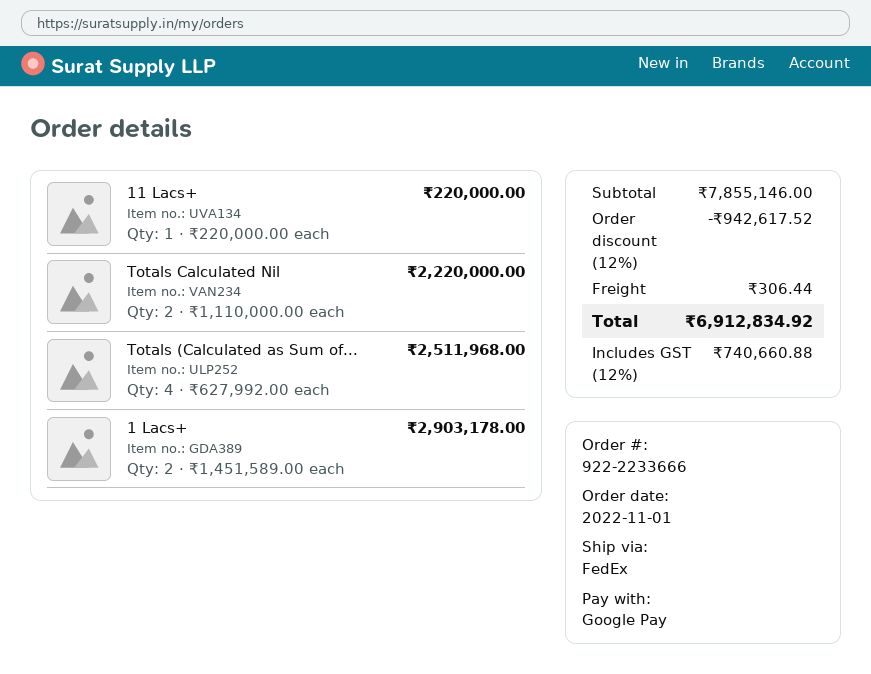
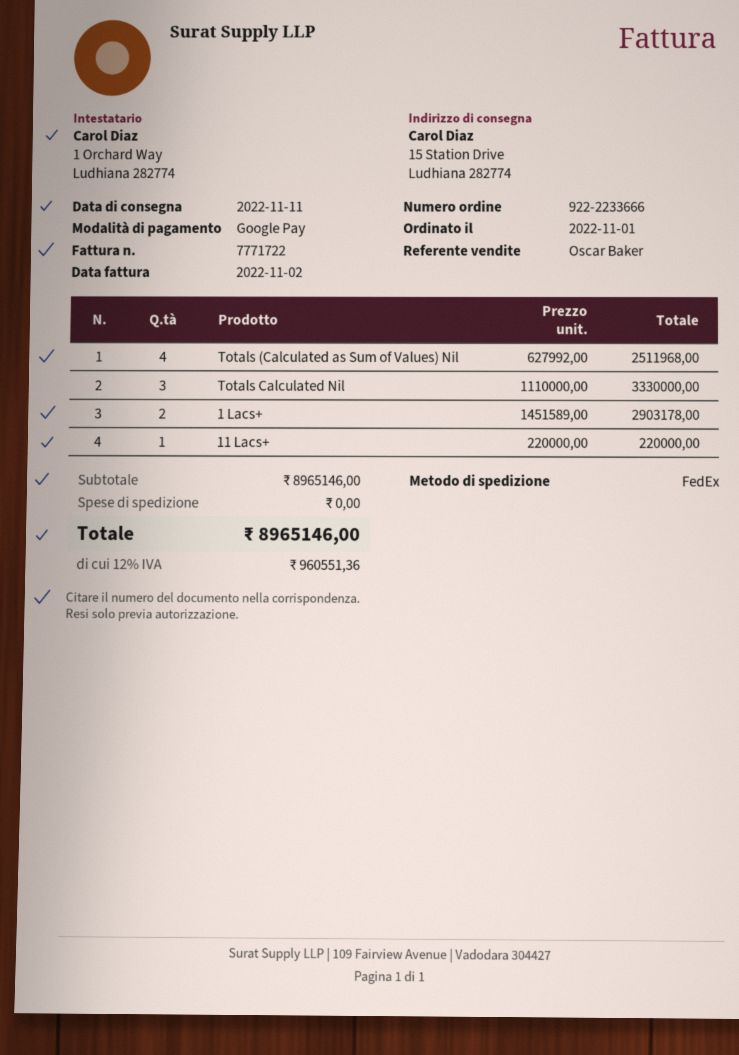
Totals Calculated Nil: 2 x 1110000.00 = 2220000.00 -> 3 x 1110000.00 = 3330000.00
subtotal: 7855146.00 -> 8965146.00
discount: 12% = 942617.52 -> none
shipping: 306.44 -> 0.00
tax: 12% = 740660.88 -> 12% = 960551.36
total: 6912834.92 -> 8965146.00

